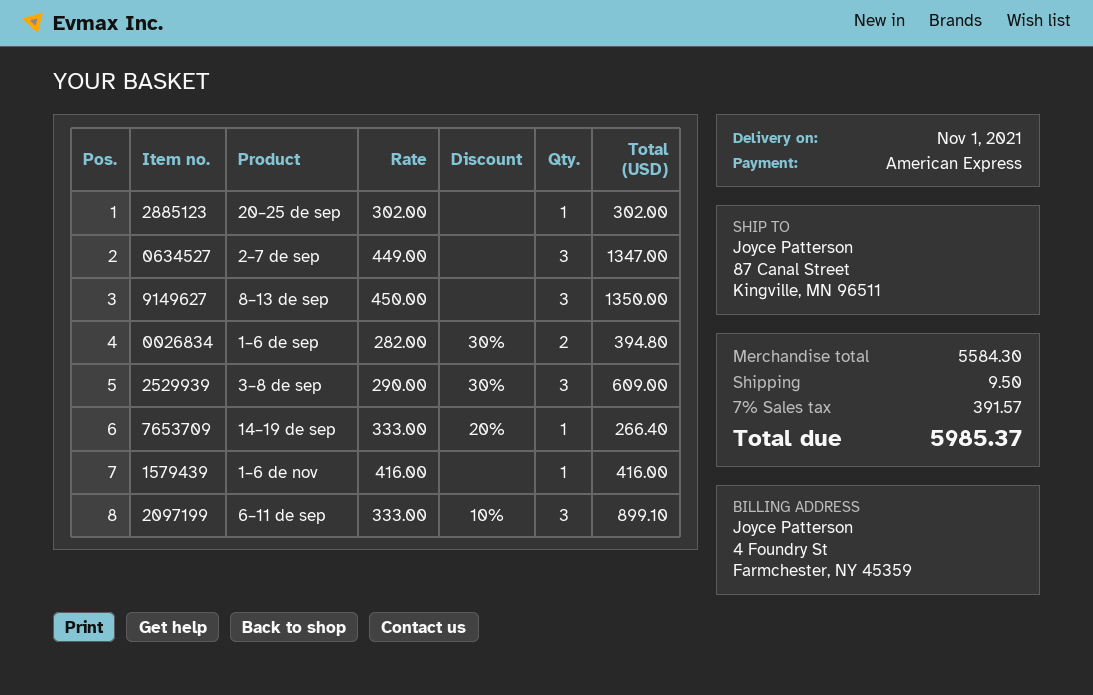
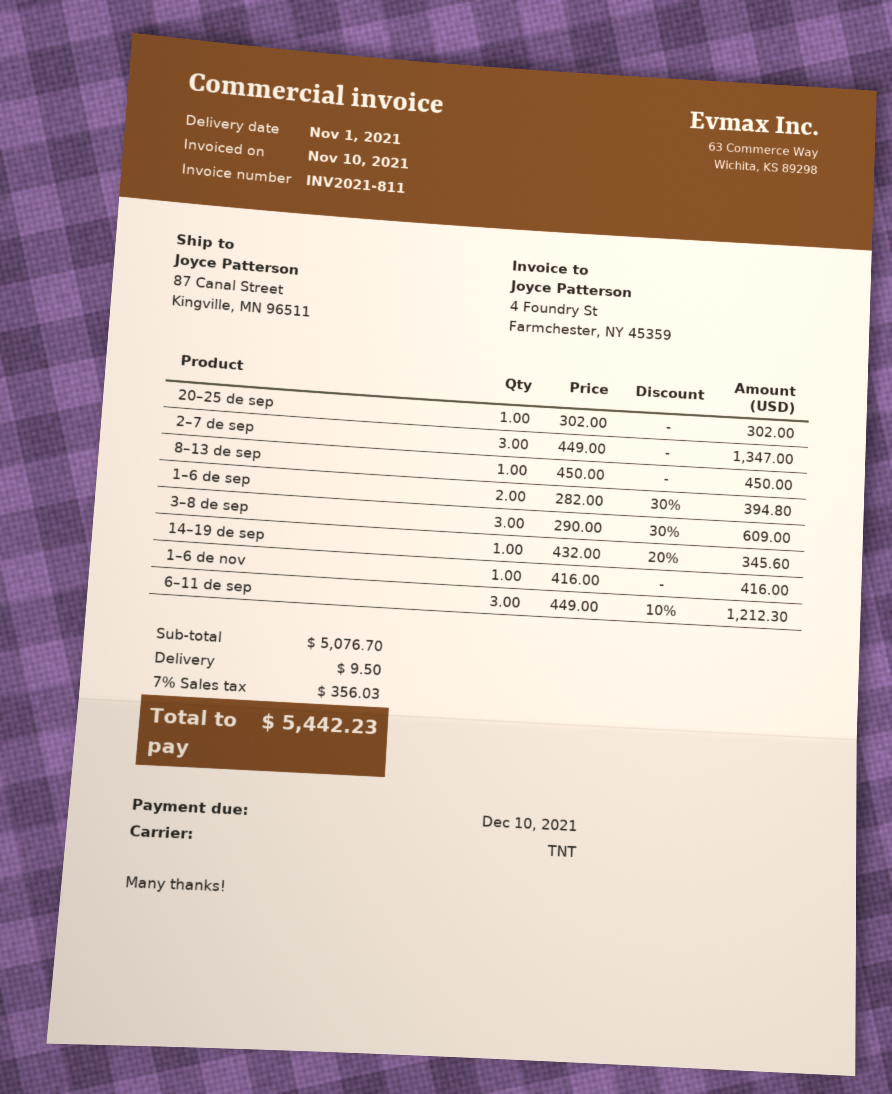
8–13 de sep: 3 x 450.00 = 1350.00 -> 1 x 450.00 = 450.00
14–19 de sep: 1 x 333.00 - 20% = 266.40 -> 1 x 432.00 - 20% = 345.60
6–11 de sep: 3 x 333.00 - 10% = 899.10 -> 3 x 449.00 - 10% = 1212.30
subtotal: 5584.30 -> 5076.70
tax: 7% = 391.57 -> 7% = 356.03
total: 5985.37 -> 5442.23

